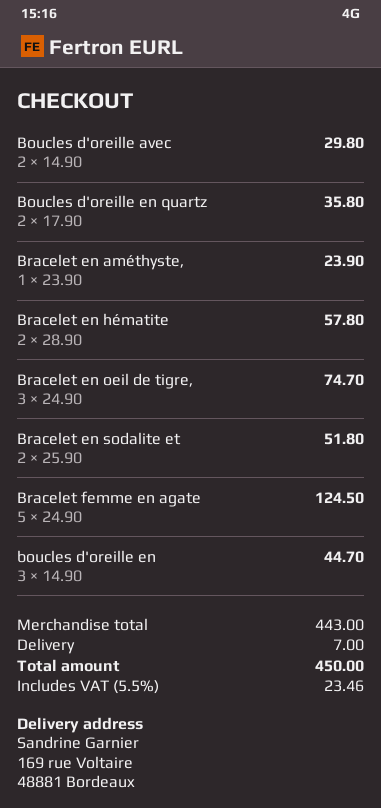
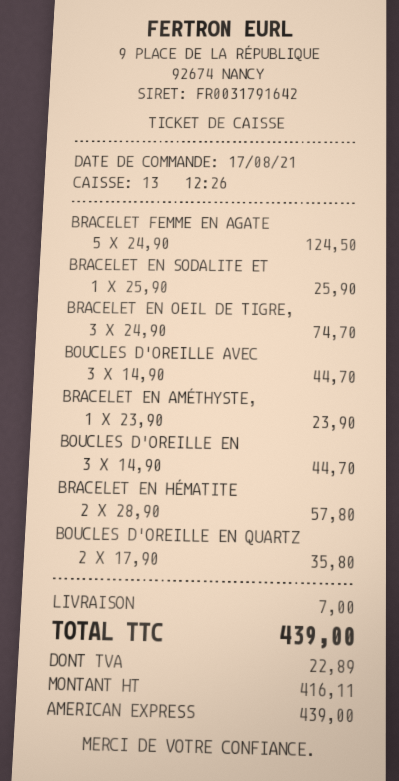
Boucles d'oreille avec: 2 x 14.90 = 29.80 -> 3 x 14.90 = 44.70
Bracelet en sodalite et: 2 x 25.90 = 51.80 -> 1 x 25.90 = 25.90
tax: 23.46 -> 22.89
total: 450.00 -> 439.00

